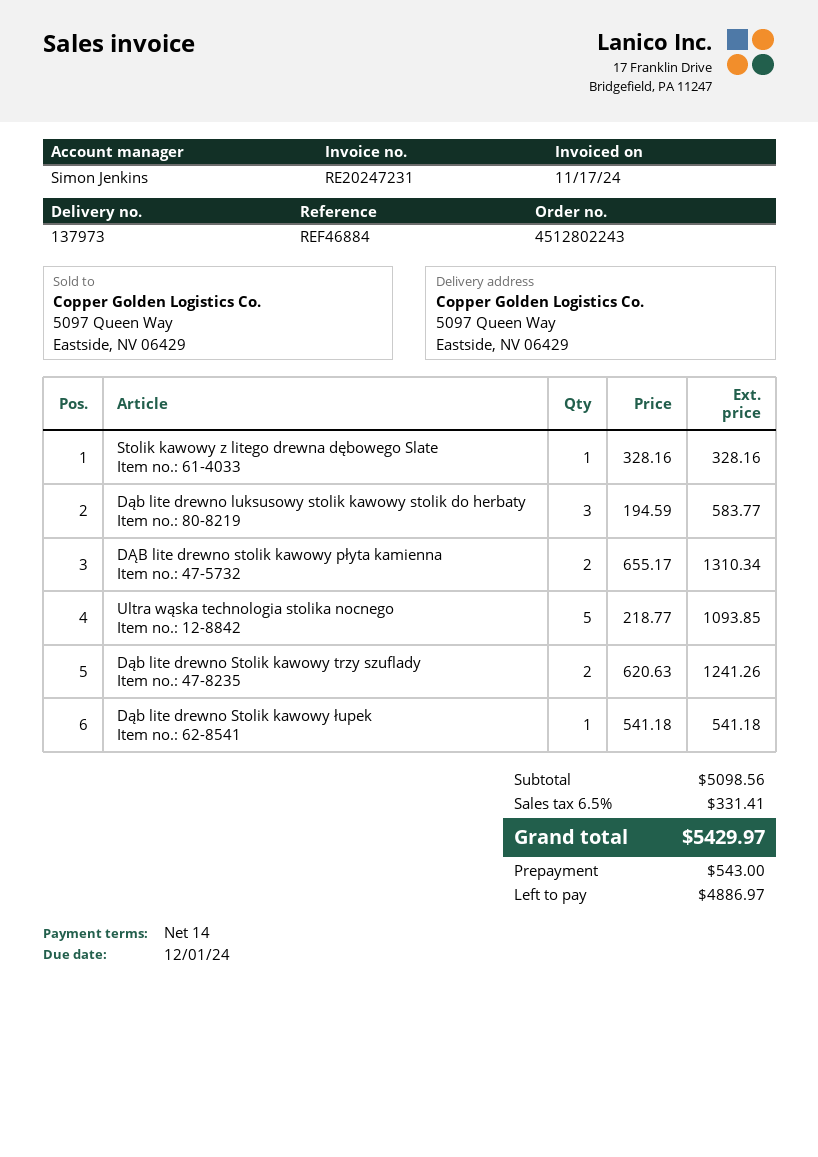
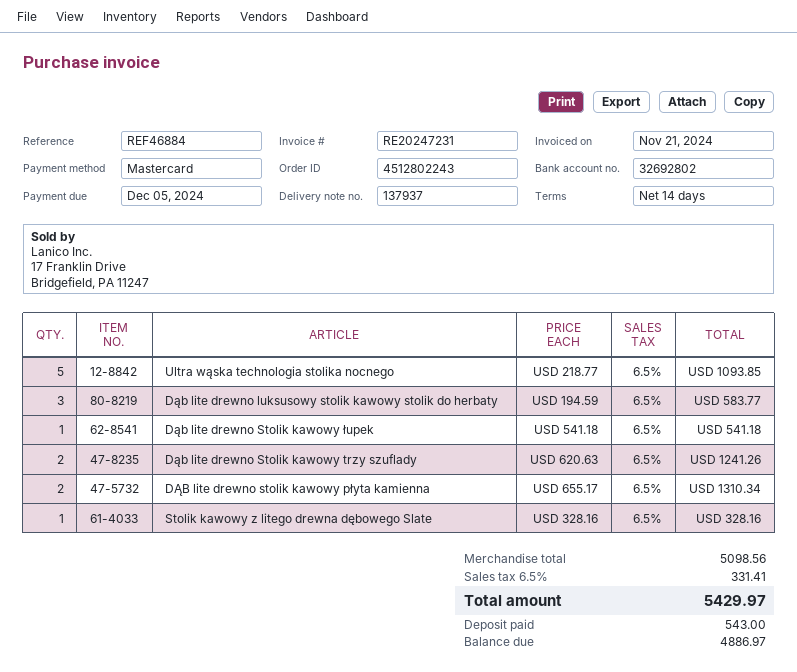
delivery note number: 137973 -> 137937
invoice date: 2024-11-17 -> 2024-11-21
due date: 2024-12-01 -> 2024-12-05

